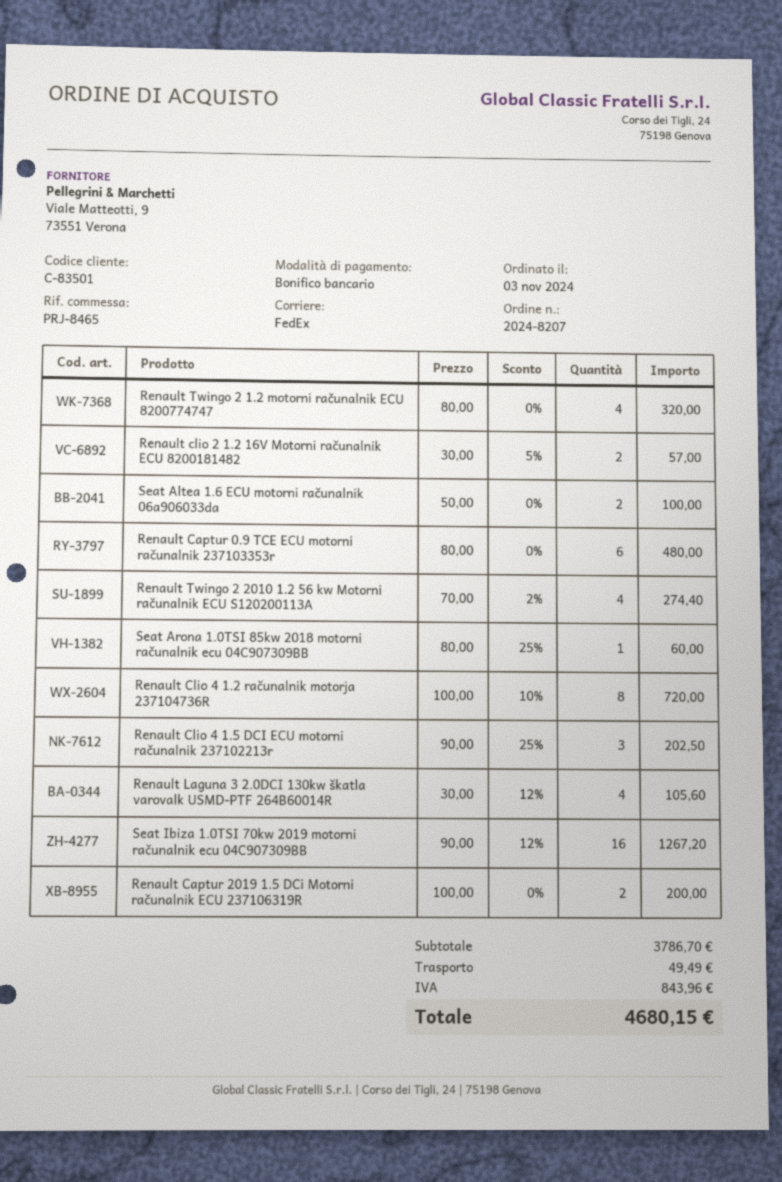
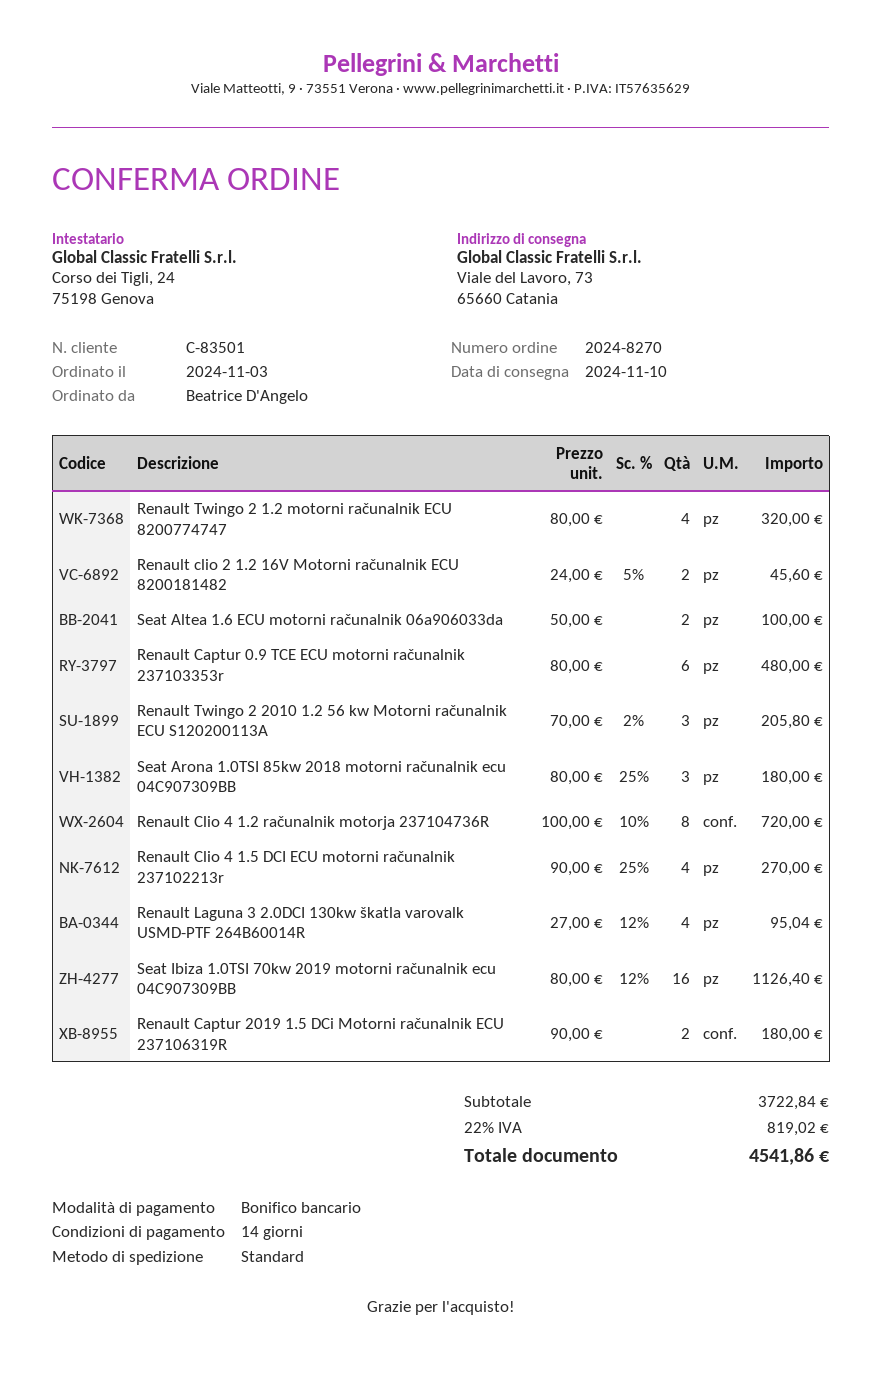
order number: 2024-8207 -> 2024-8270
shipping method: FedEx -> standard
Renault clio 2 1.2 16V Motorni računalnik ECU 8200181482: 2 x 30.00 - 5% = 57.00 -> 2 x 24.00 - 5% = 45.60
Renault Twingo 2 2010 1.2 56 kw Motorni računalnik ECU S120200113A: 4 x 70.00 - 2% = 274.40 -> 3 x 70.00 - 2% = 205.80
Seat Arona 1.0TSI 85kw 2018 motorni računalnik ecu 04C907309BB: 1 x 80.00 - 25% = 60.00 -> 3 x 80.00 - 25% = 180.00
Renault Clio 4 1.5 DCI ECU motorni računalnik 237102213r: 3 x 90.00 - 25% = 202.50 -> 4 x 90.00 - 25% = 270.00
Renault Laguna 3 2.0DCI 130kw škatla varovalk USMD-PTF 264B60014R: 4 x 30.00 - 12% = 105.60 -> 4 x 27.00 - 12% = 95.04
Seat Ibiza 1.0TSI 70kw 2019 motorni računalnik ecu 04C907309BB: 16 x 90.00 - 12% = 1267.20 -> 16 x 80.00 - 12% = 1126.40
Renault Captur 2019 1.5 DCi Motorni računalnik ECU 237106319R: 2 x 100.00 = 200.00 -> 2 x 90.00 = 180.00
subtotal: 3786.70 -> 3722.84
shipping: 49.49 -> none
tax: 843.96 -> 819.02
total: 4680.15 -> 4541.86

